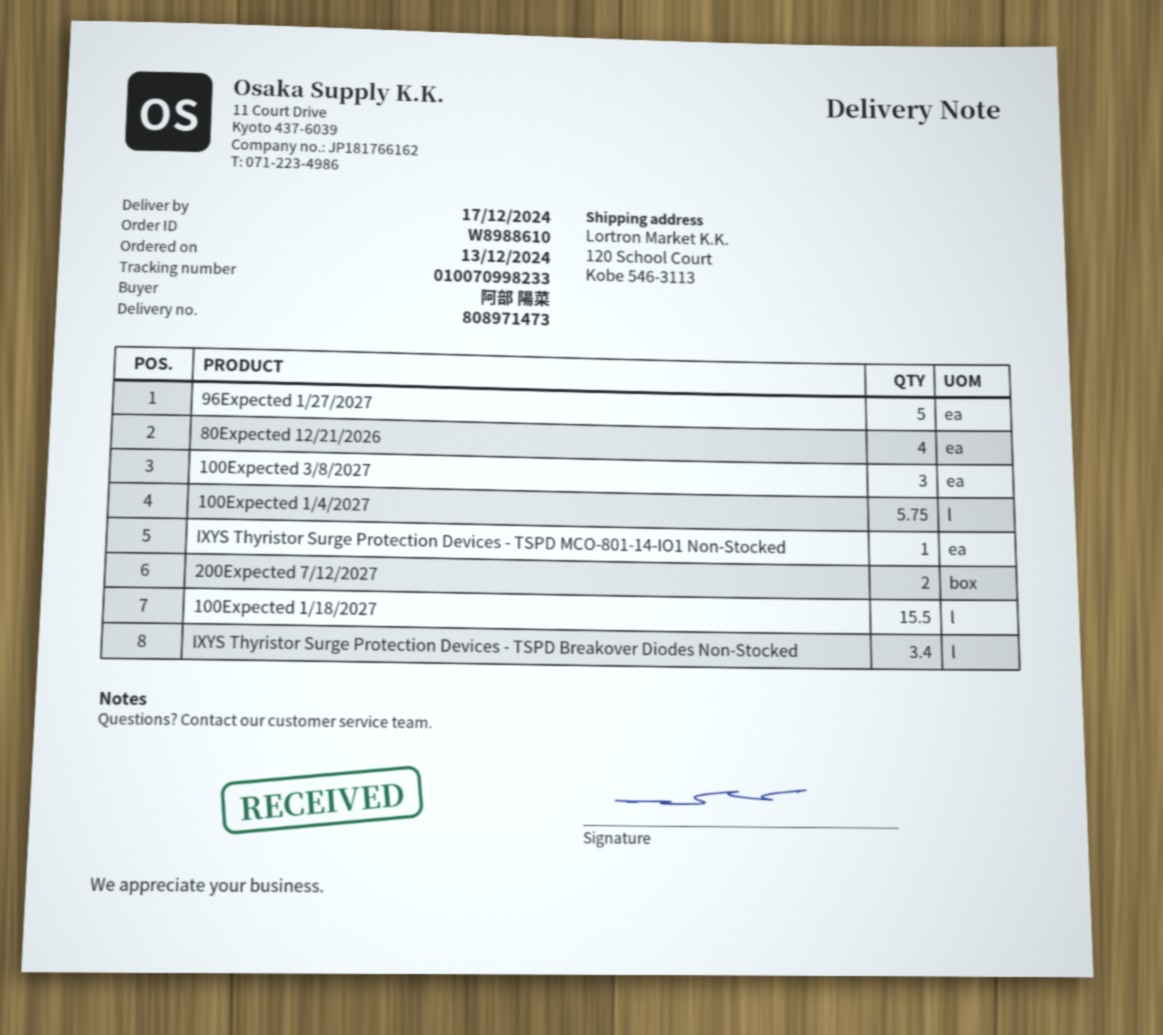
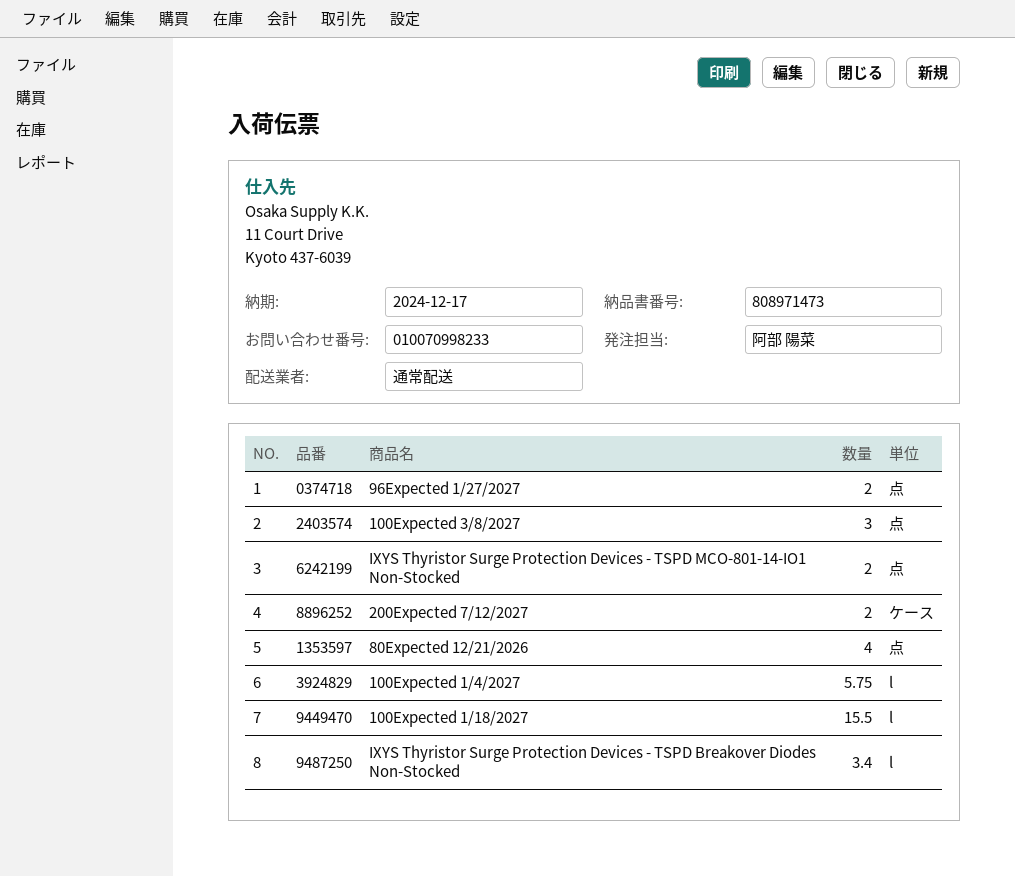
96Expected 1/27/2027: 5 -> 2
IXYS Thyristor Surge Protection Devices - TSPD MCO-801-14-IO1 Non-Stocked: 1 -> 2

